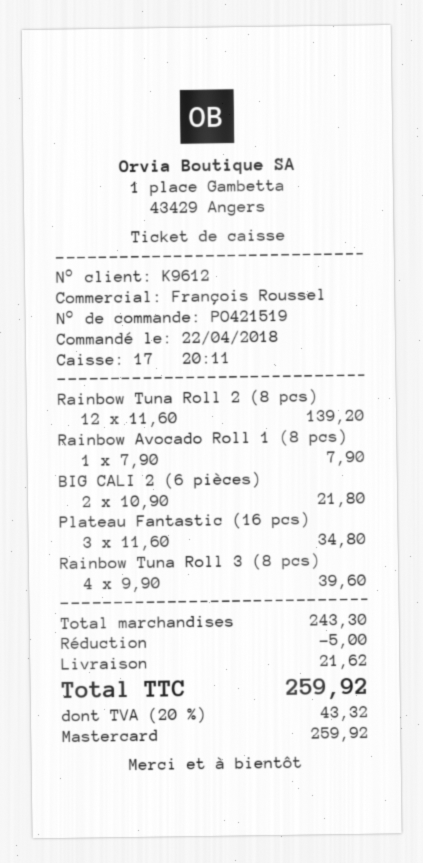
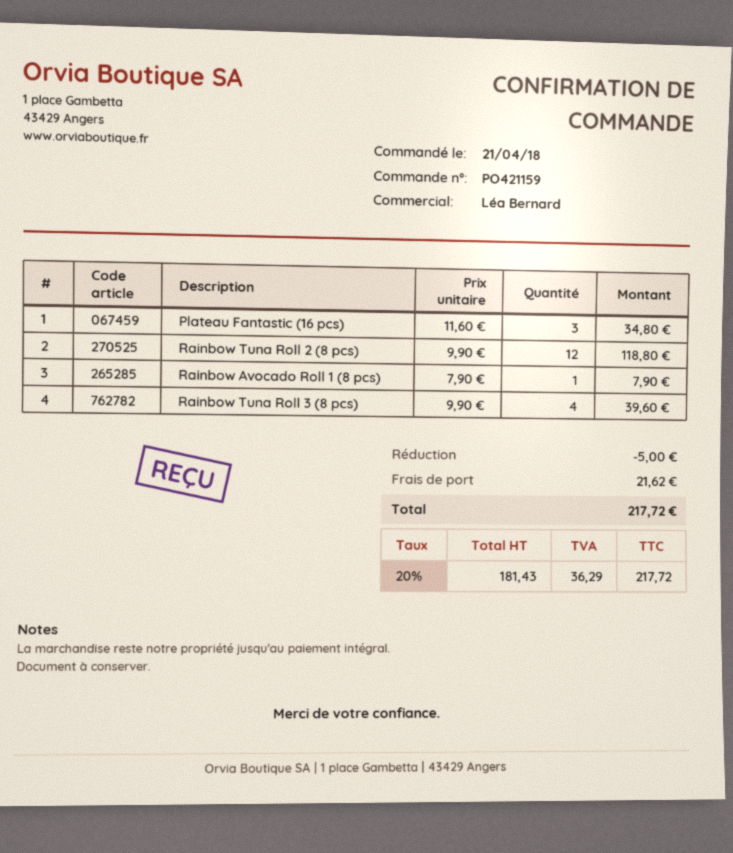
order number: PO421519 -> PO421159
order date: 2018-04-22 -> 2018-04-21
sales rep: François Roussel -> Léa Bernard
Rainbow Tuna Roll 2 (8 pcs): 12 x 11.60 = 139.20 -> 12 x 9.90 = 118.80
BIG CALI 2 (6 pièces): 2 x 10.90 = 21.80 -> none
tax: 20% = 43.32 -> 20% = 36.29
total: 259.92 -> 217.72

